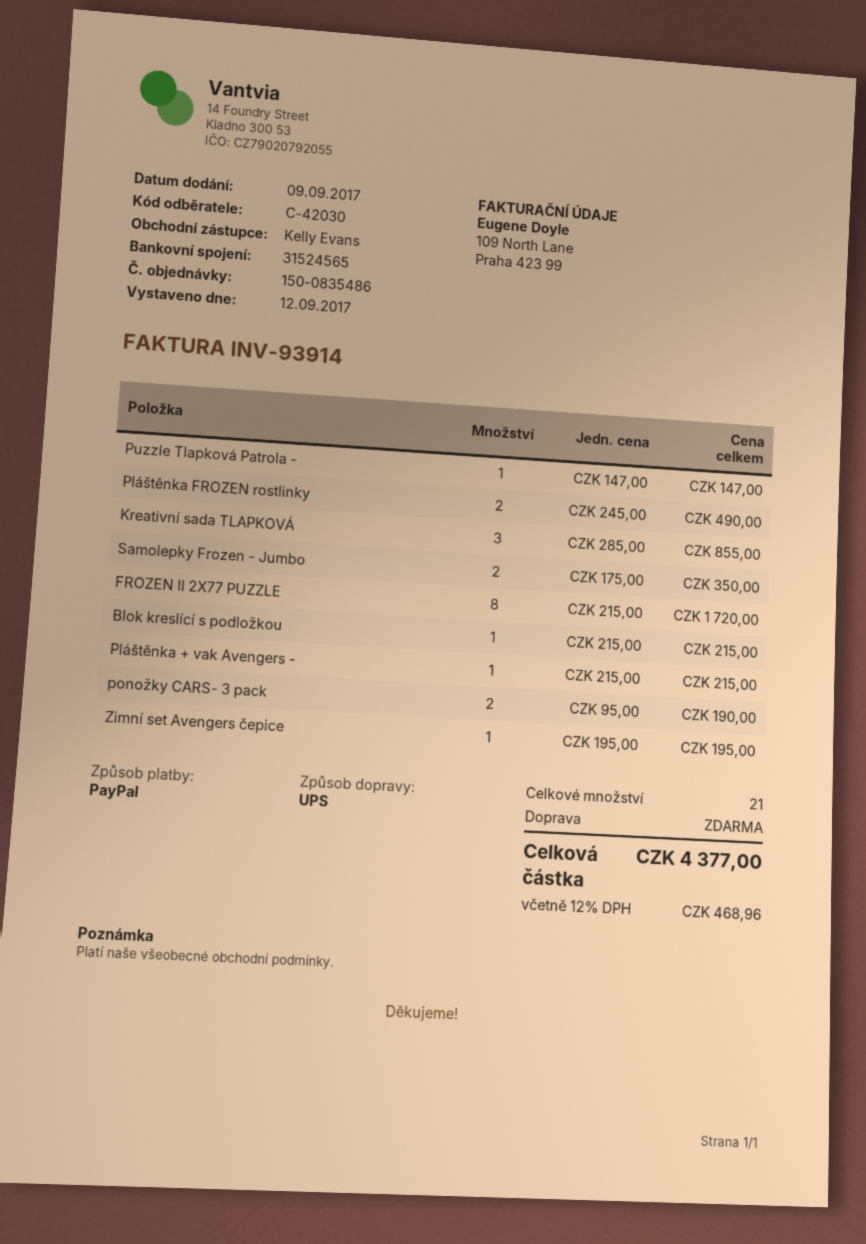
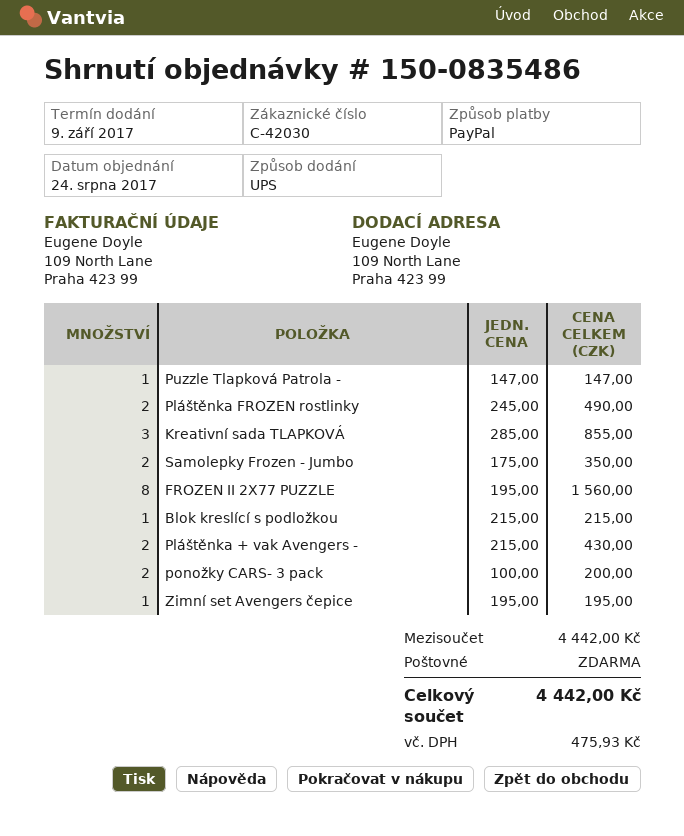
FROZEN II 2X77 PUZZLE: 8 x 215.00 = 1720.00 -> 8 x 195.00 = 1560.00
Pláštěnka + vak Avengers -: 1 x 215.00 = 215.00 -> 2 x 215.00 = 430.00
ponožky CARS- 3 pack: 2 x 95.00 = 190.00 -> 2 x 100.00 = 200.00
tax: 468.96 -> 475.93
total: 4377.00 -> 4442.00

